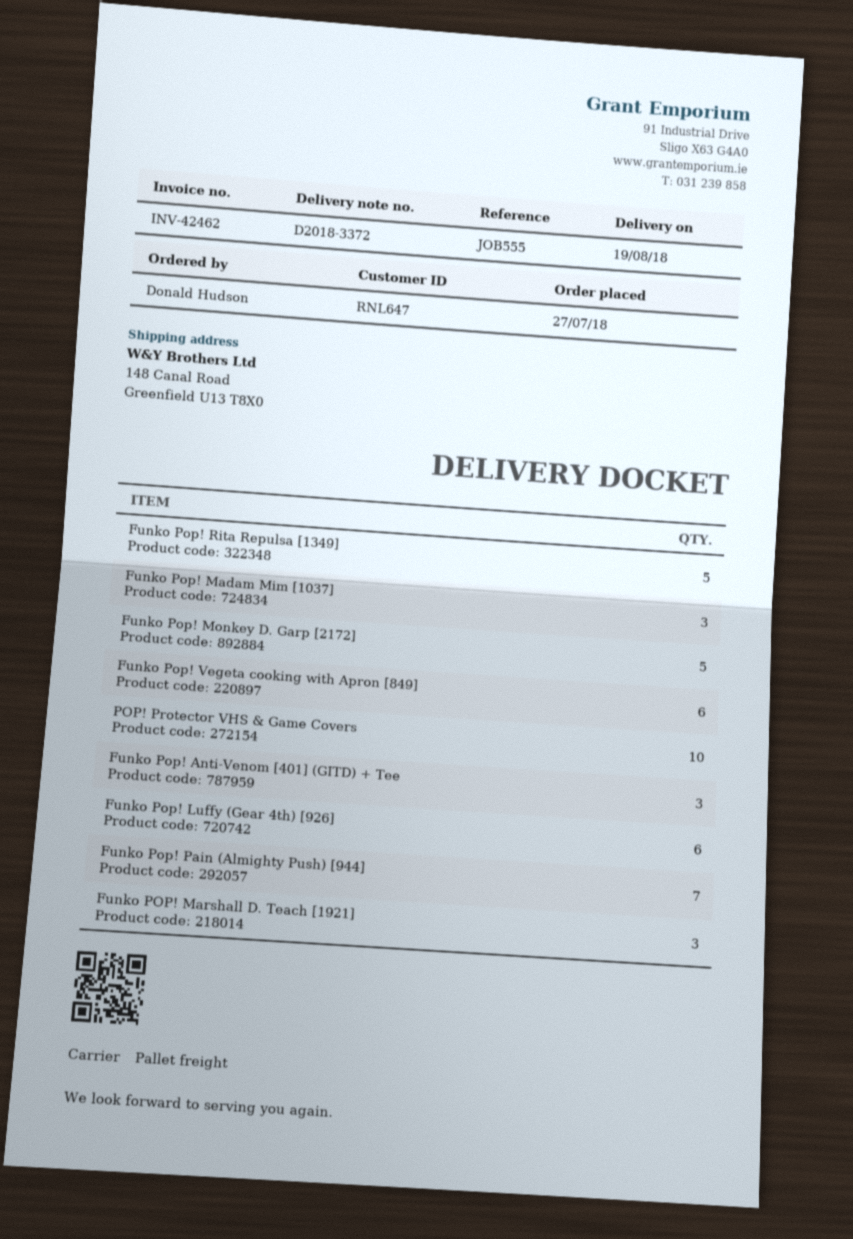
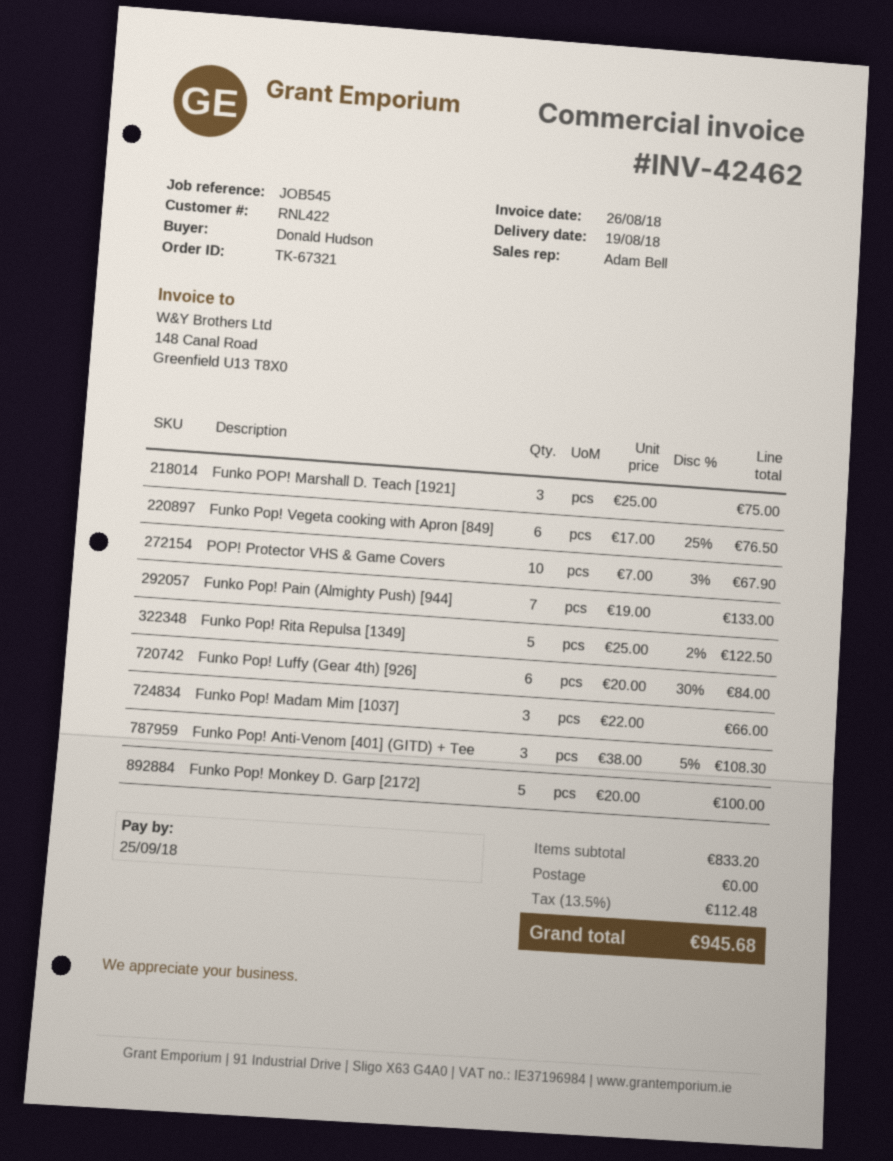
customer number: RNL647 -> RNL422
reference: JOB555 -> JOB545

